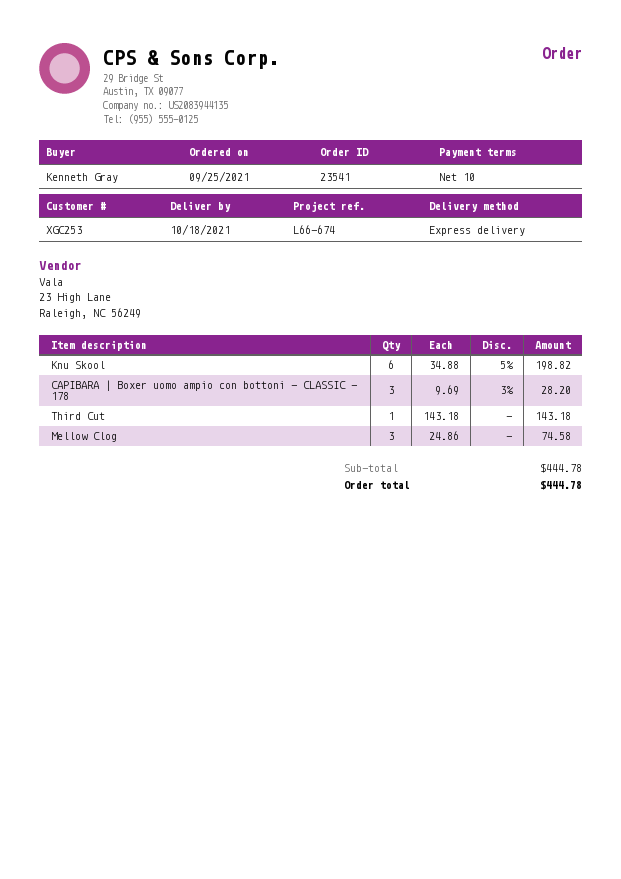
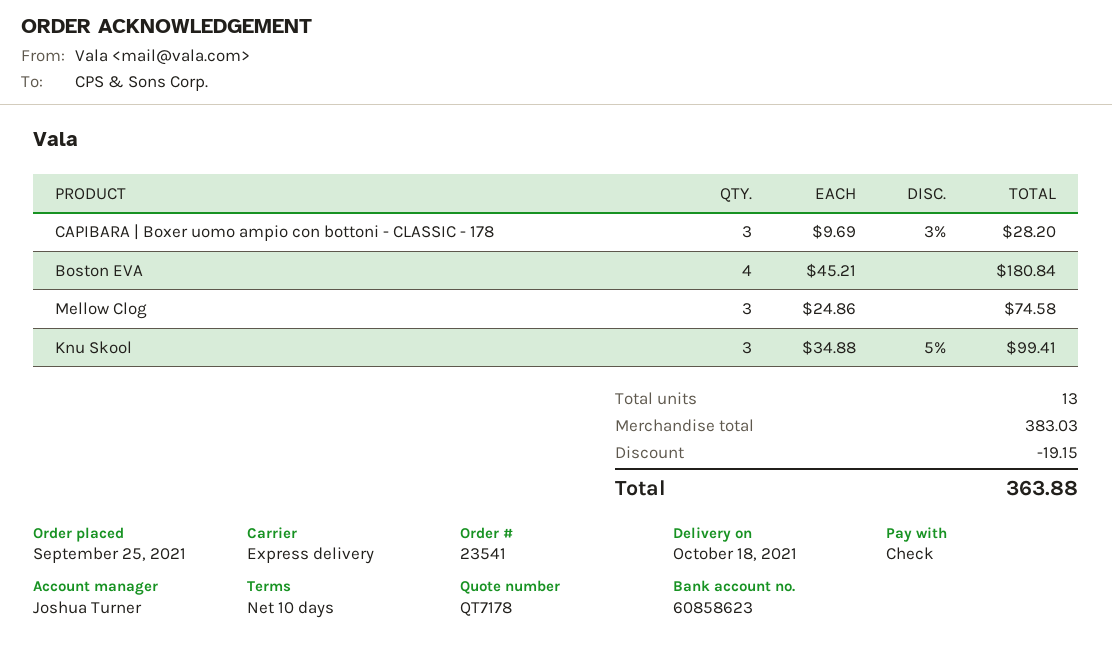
Knu Skool: 6 x 34.88 - 5% = 198.82 -> 3 x 34.88 - 5% = 99.41
Third Cut: 1 x 143.18 = 143.18 -> none
Boston EVA: none -> 4 x 45.21 = 180.84
subtotal: 444.78 -> 383.03
discount: none -> 19.15
total: 444.78 -> 363.88

